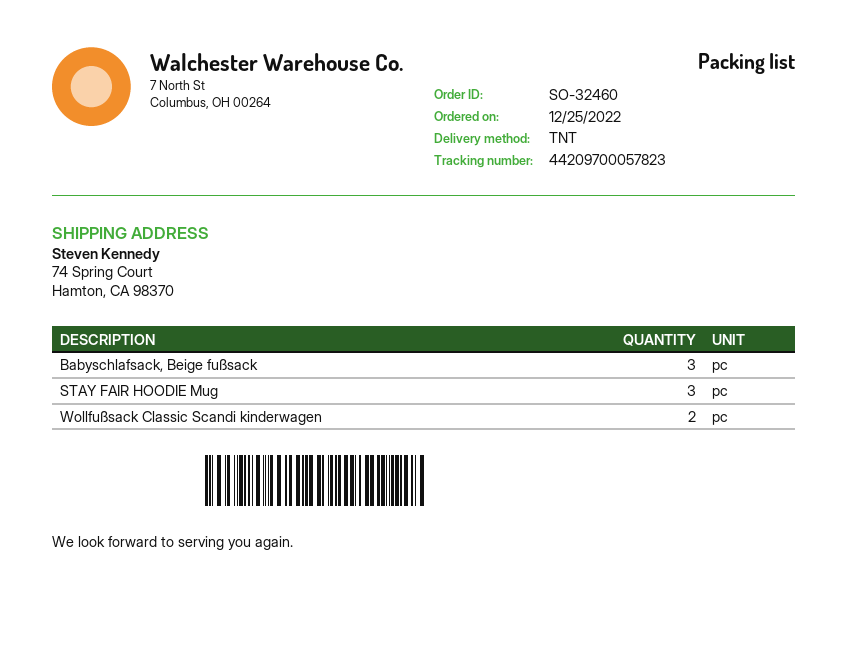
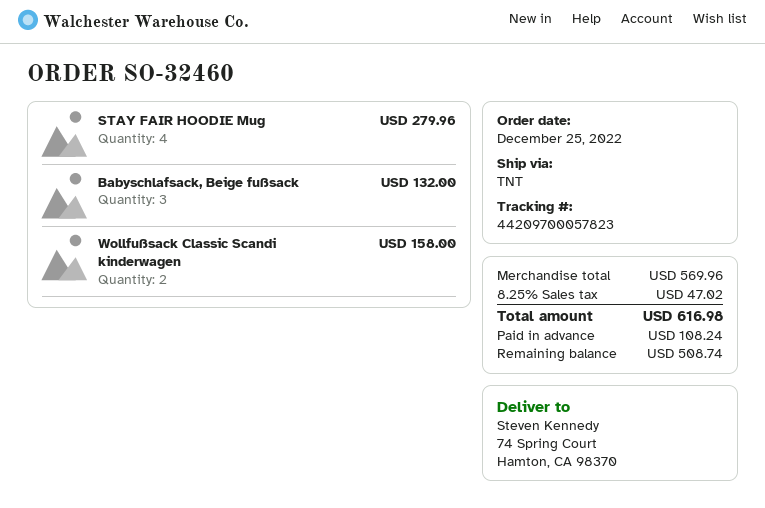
STAY FAIR HOODIE Mug: 3 -> 4

